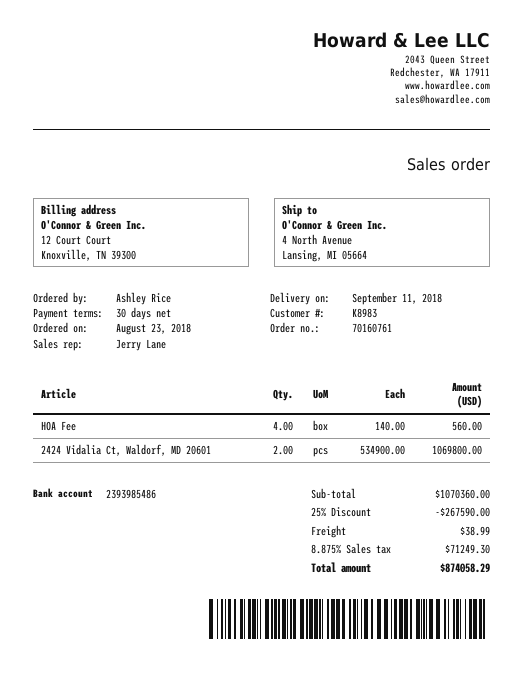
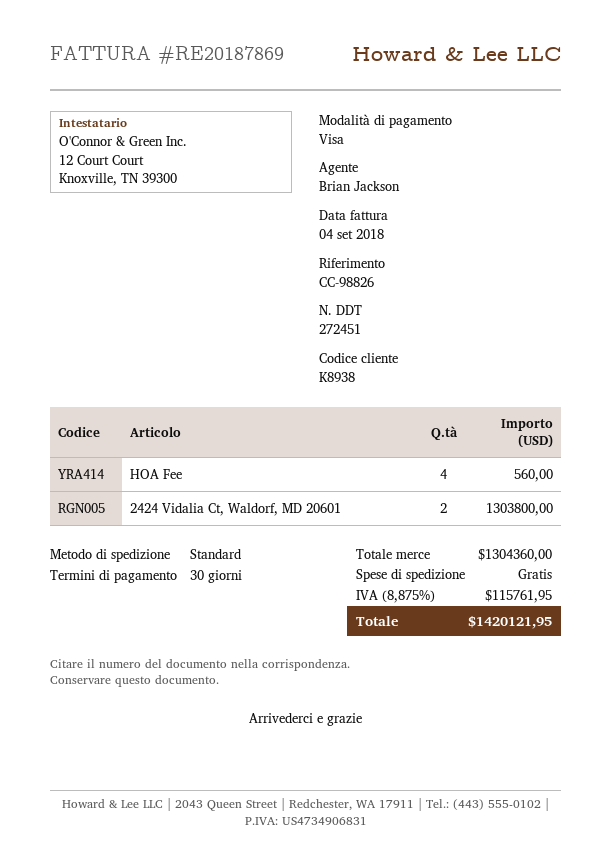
customer number: K8983 -> K8938
sales rep: Jerry Lane -> Brian Jackson
2424 Vidalia Ct, Waldorf, MD 20601: 2 for 1069800.00 -> 2 for 1303800.00
subtotal: 1070360.00 -> 1304360.00
discount: 25% = 267590.00 -> none
shipping: 38.99 -> 0.00
tax: 8.875% = 71249.30 -> 8.875% = 115761.95
total: 874058.29 -> 1420121.95

